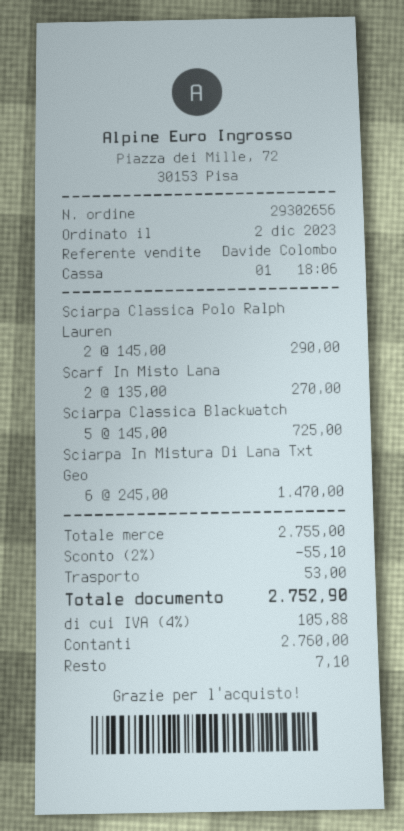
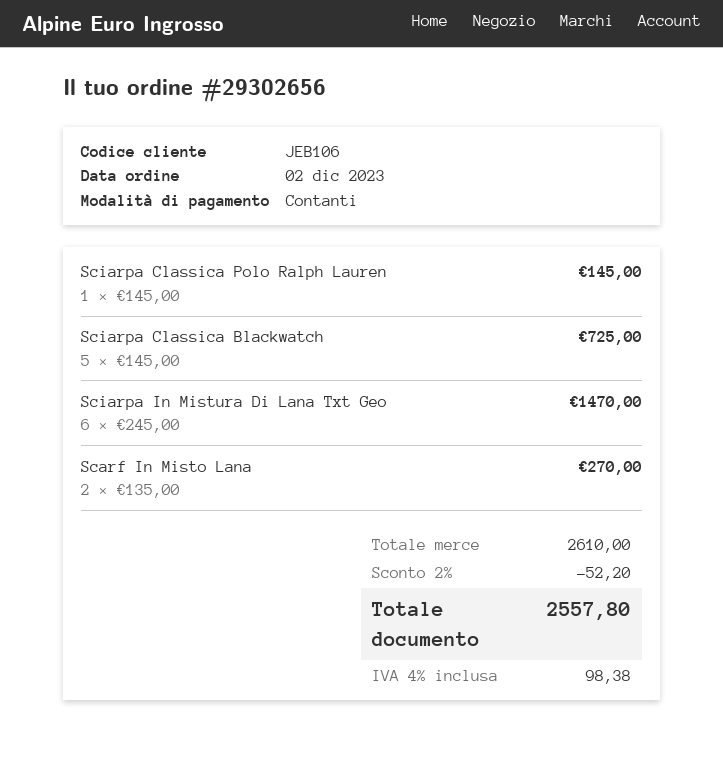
Sciarpa Classica Polo Ralph Lauren: 2 x 145.00 = 290.00 -> 1 x 145.00 = 145.00
subtotal: 2755.00 -> 2610.00
discount: 2% = 55.10 -> 2% = 52.20
shipping: 53.00 -> none
tax: 4% = 105.88 -> 4% = 98.38
total: 2752.90 -> 2557.80

